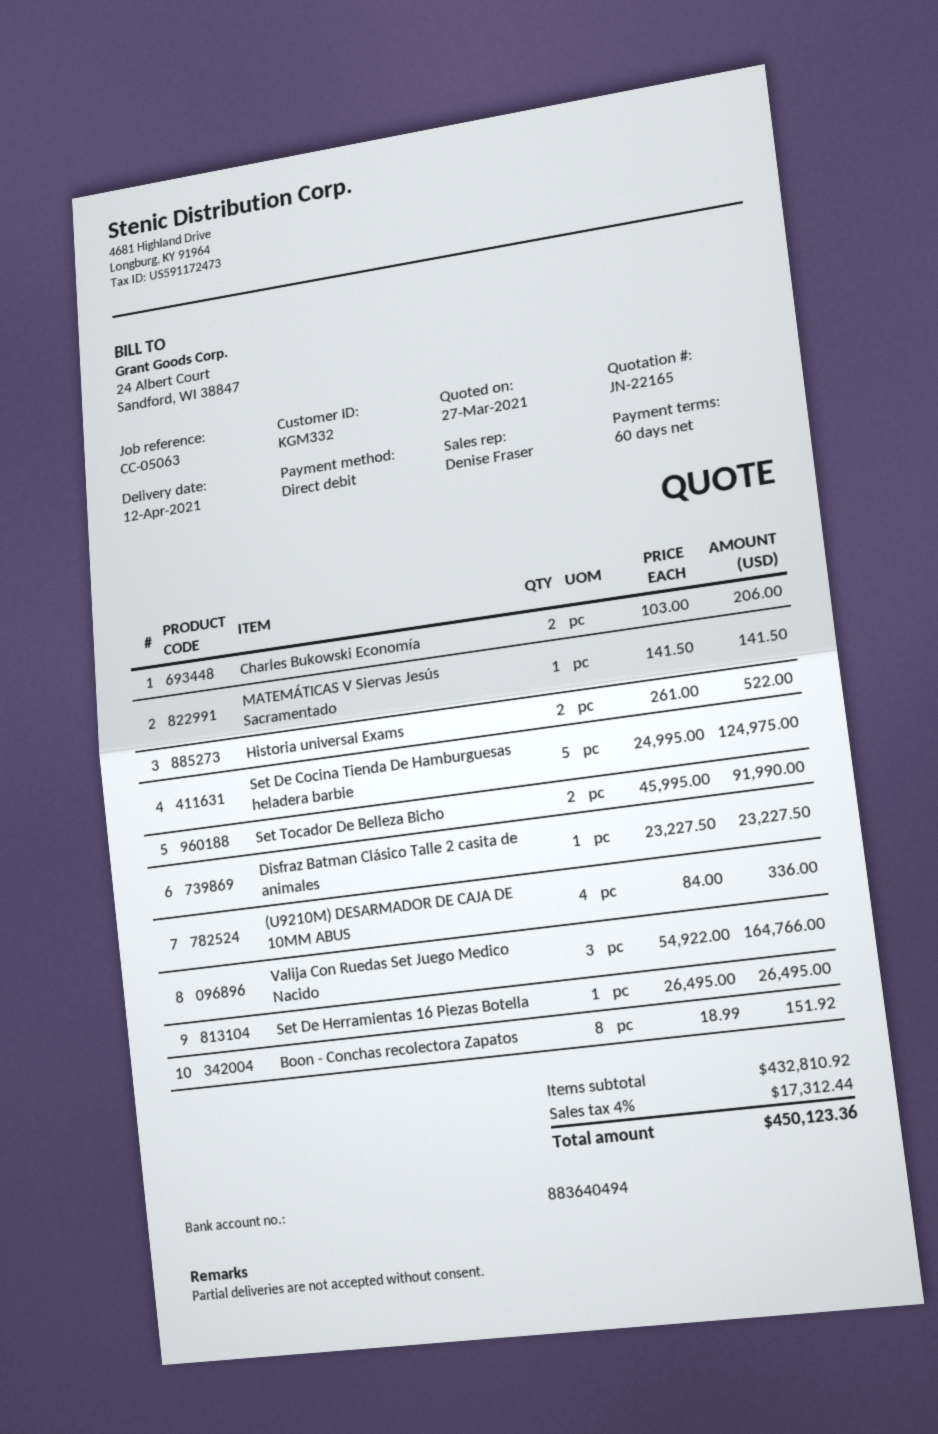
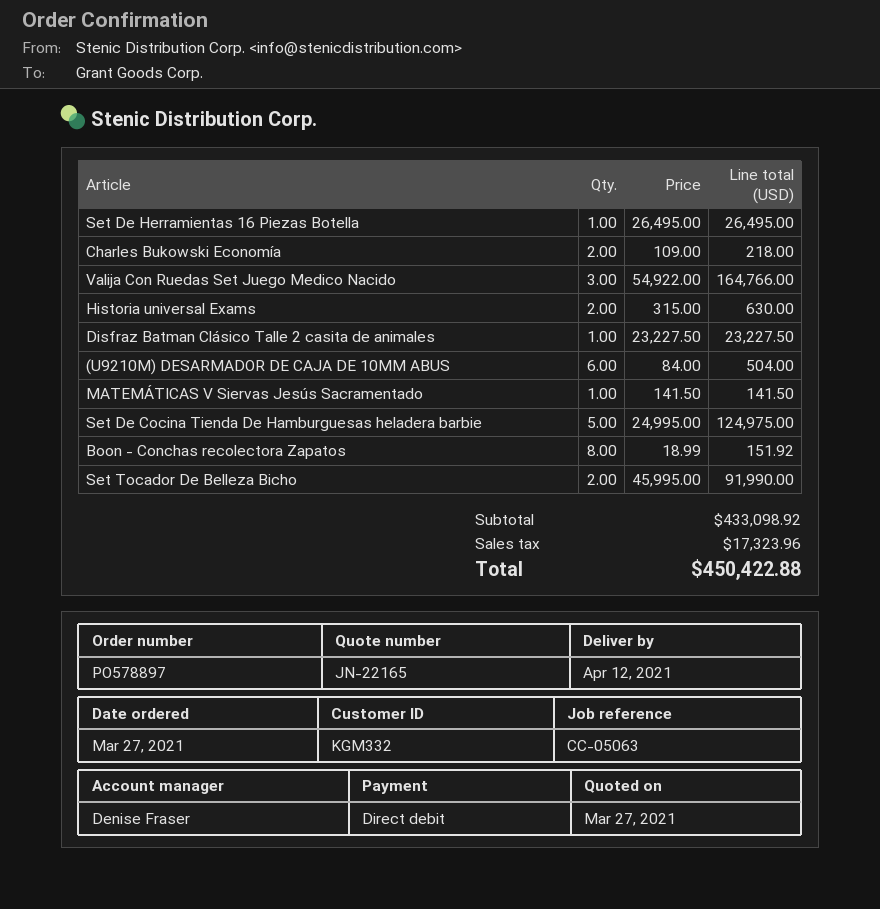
Charles Bukowski Economía: 2 x 103.00 = 206.00 -> 2 x 109.00 = 218.00
Historia universal Exams: 2 x 261.00 = 522.00 -> 2 x 315.00 = 630.00
(U9210M) DESARMADOR DE CAJA DE 10MM ABUS: 4 x 84.00 = 336.00 -> 6 x 84.00 = 504.00
subtotal: 432810.92 -> 433098.92
tax: 17312.44 -> 17323.96
total: 450123.36 -> 450422.88

